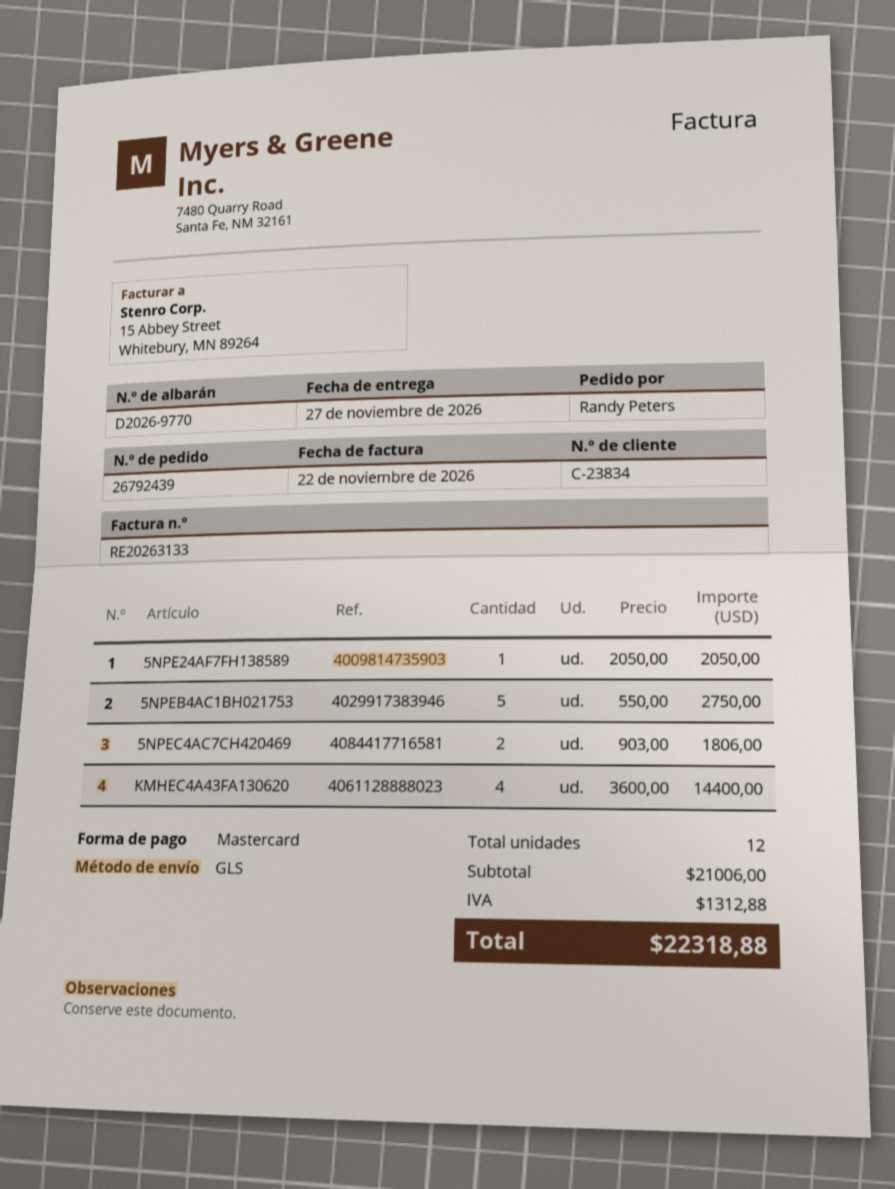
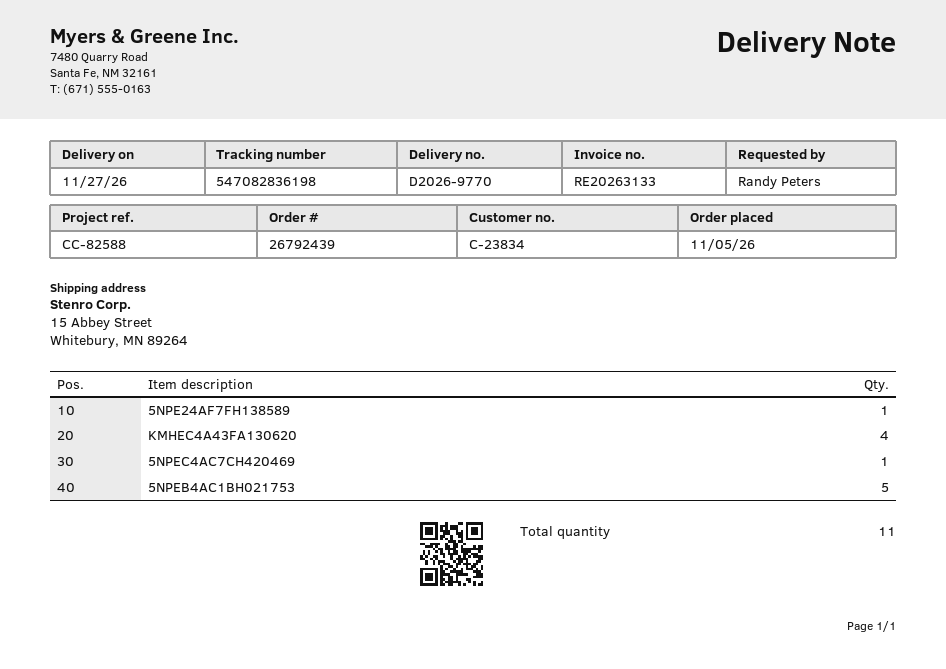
5NPEC4AC7CH420469: 2 -> 1
total quantity: 12 -> 11

